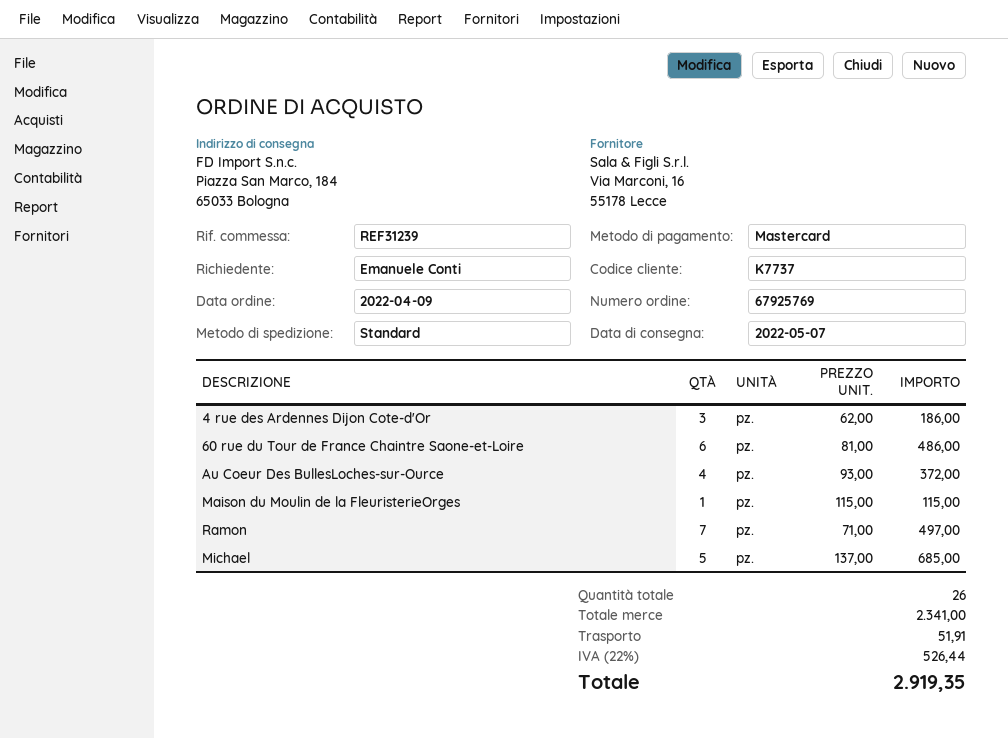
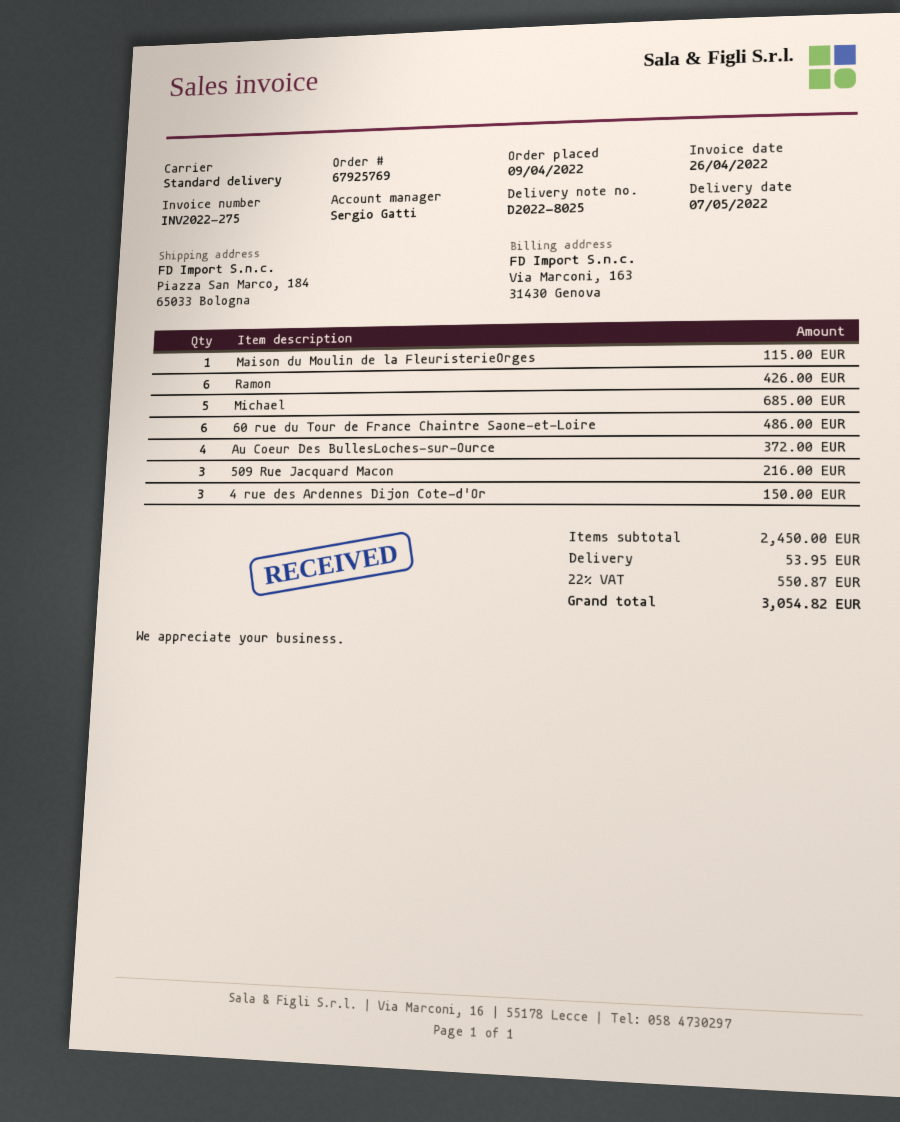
4 rue des Ardennes Dijon Cote-d'Or: 3 for 186.00 -> 3 for 150.00
Ramon: 7 for 497.00 -> 6 for 426.00
509 Rue Jacquard Macon: none -> 3 for 216.00
subtotal: 2341.00 -> 2450.00
shipping: 51.91 -> 53.95
tax: 22% = 526.44 -> 22% = 550.87
total: 2919.35 -> 3054.82

